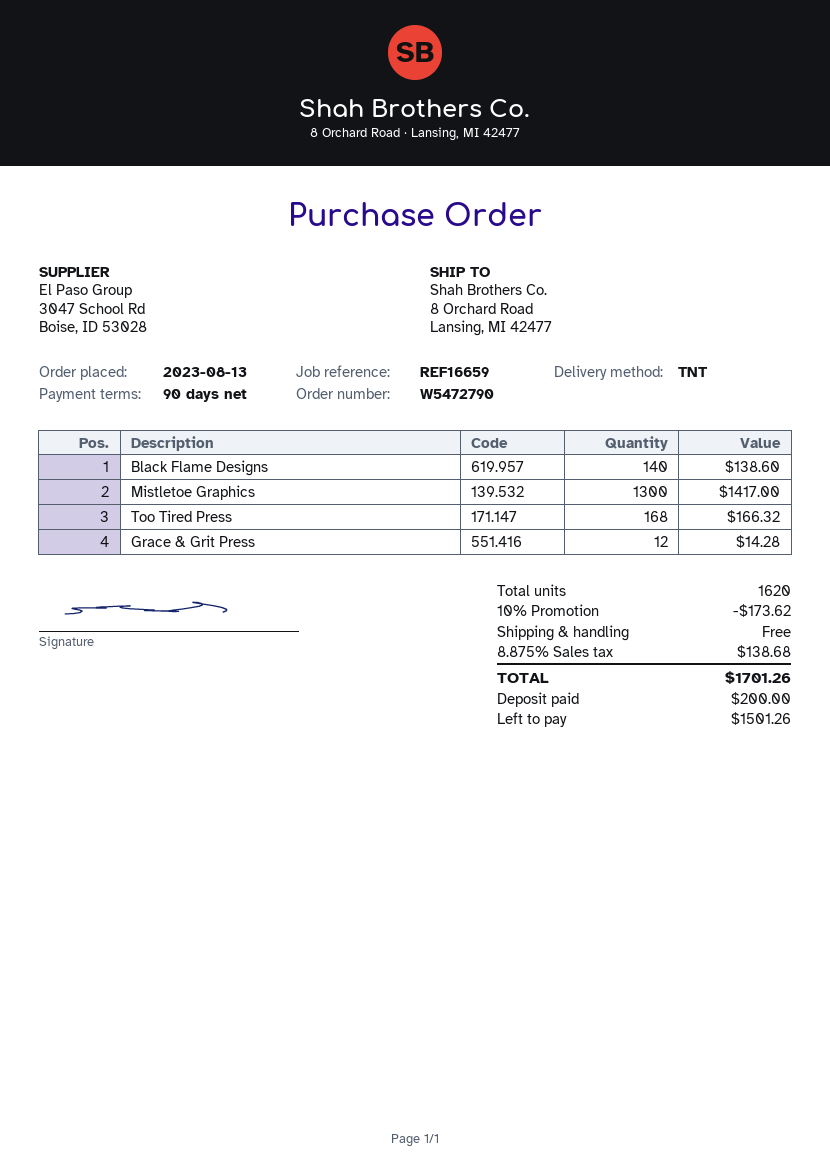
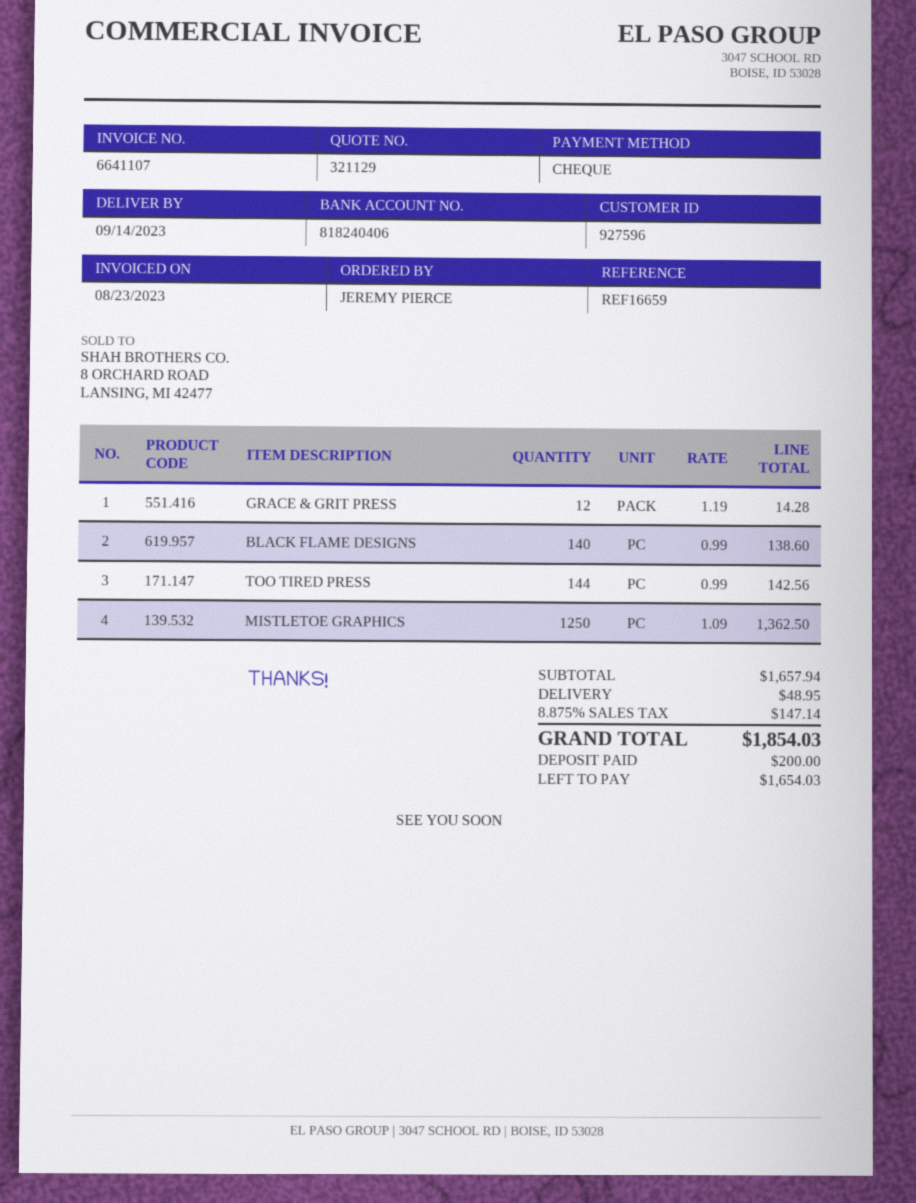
Mistletoe Graphics: 1300 for 1417.00 -> 1250 for 1362.50
Too Tired Press: 168 for 166.32 -> 144 for 142.56
discount: 10% = 173.62 -> none
shipping: 0.00 -> 48.95
tax: 8.875% = 138.68 -> 8.875% = 147.14
total: 1701.26 -> 1854.03
balance: 1501.26 -> 1654.03

